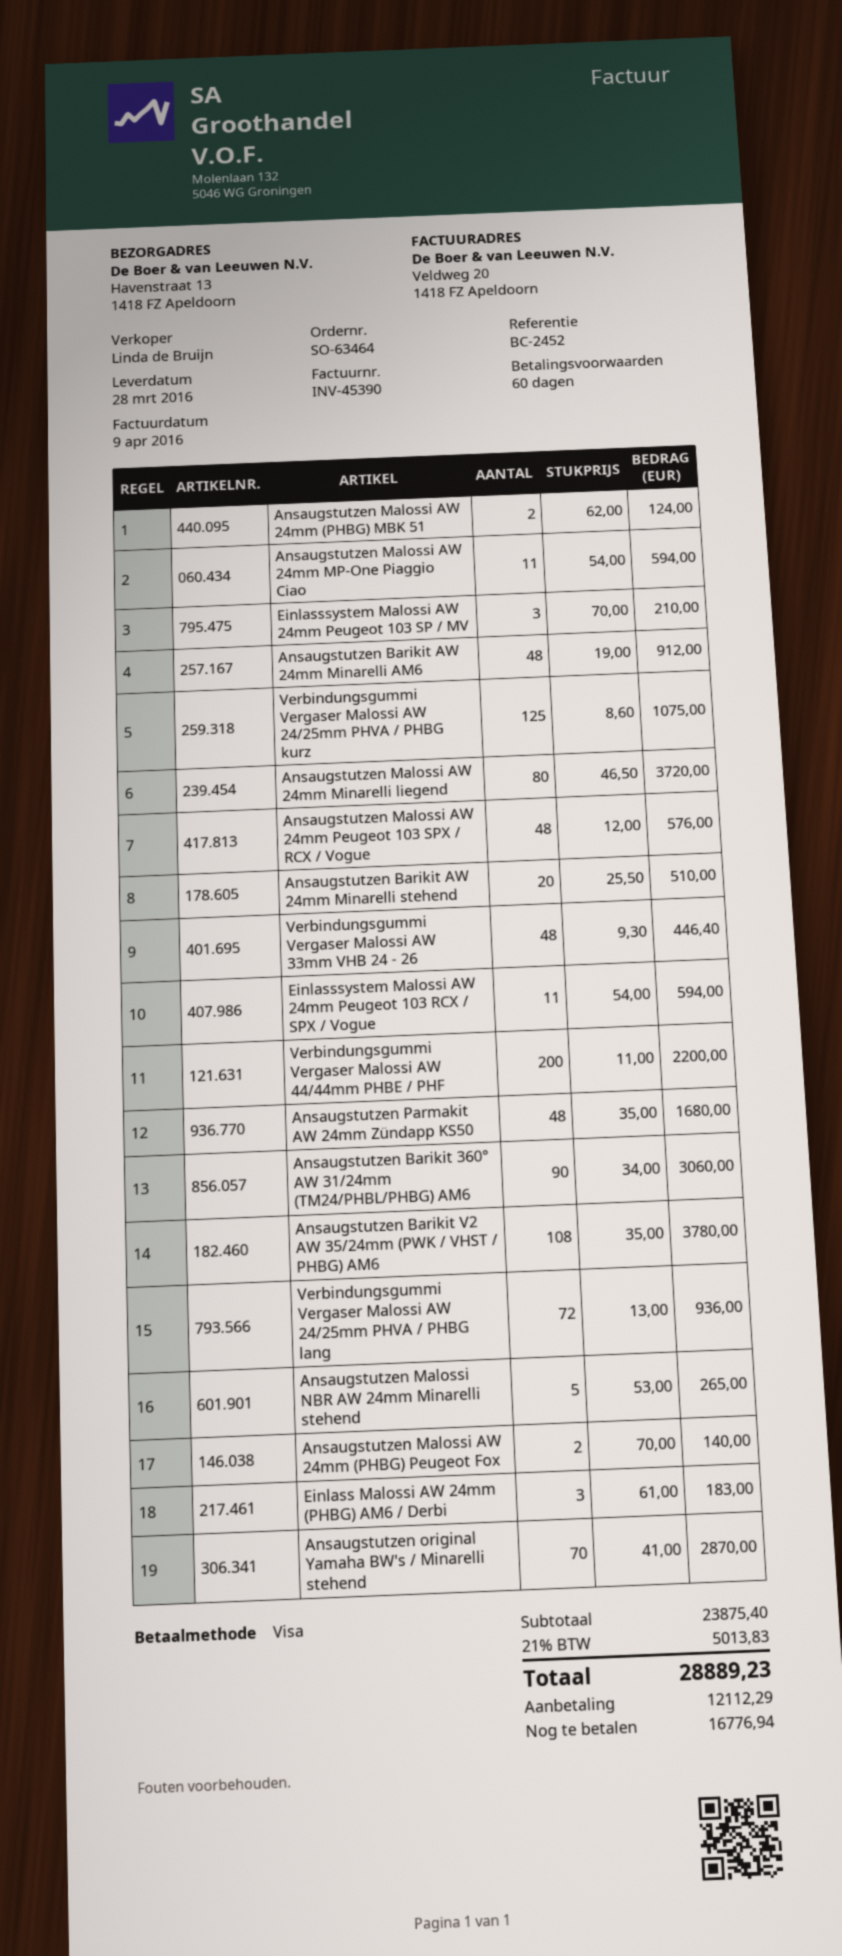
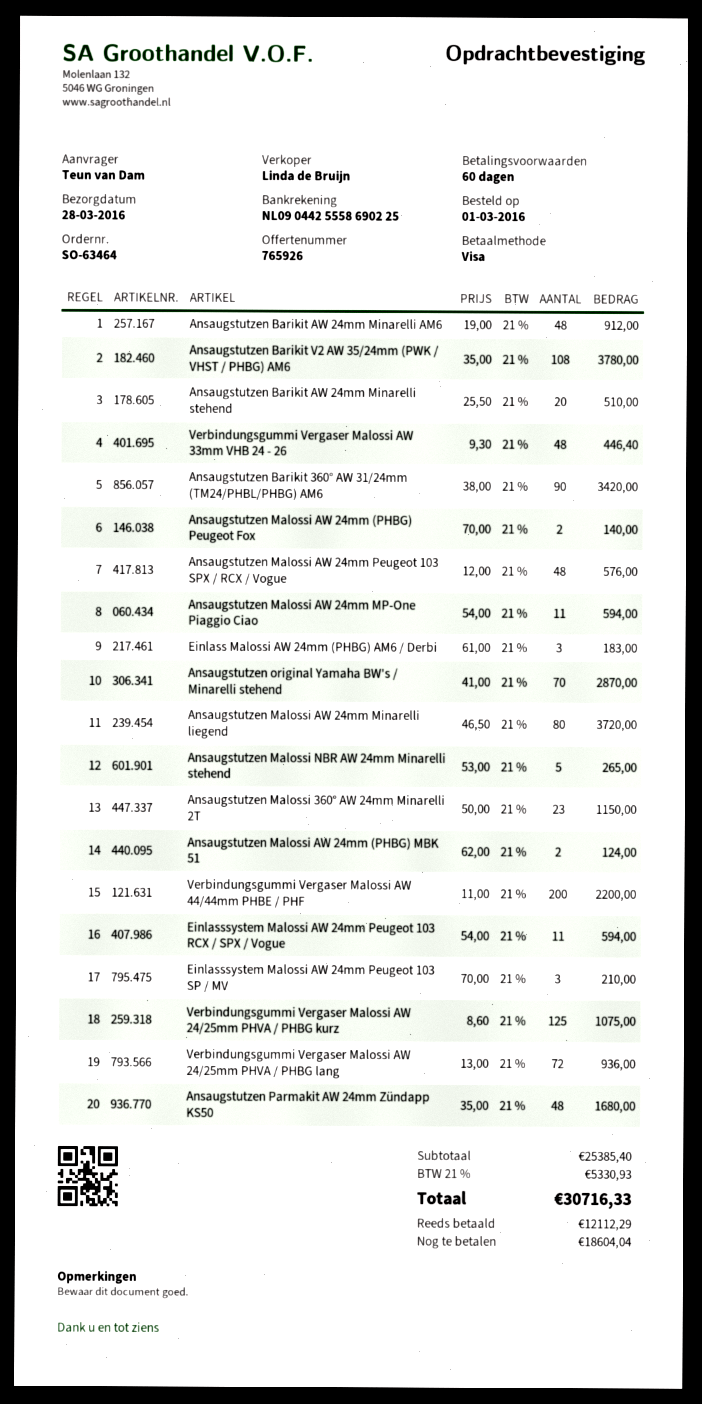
Ansaugstutzen Barikit 360° AW 31/24mm (TM24/PHBL/PHBG) AM6: 90 x 34.00 = 3060.00 -> 90 x 38.00 = 3420.00
Ansaugstutzen Malossi 360° AW 24mm Minarelli 2T: none -> 23 x 50.00 = 1150.00
subtotal: 23875.40 -> 25385.40
tax: 21% = 5013.83 -> 21% = 5330.93
total: 28889.23 -> 30716.33
balance: 16776.94 -> 18604.04

